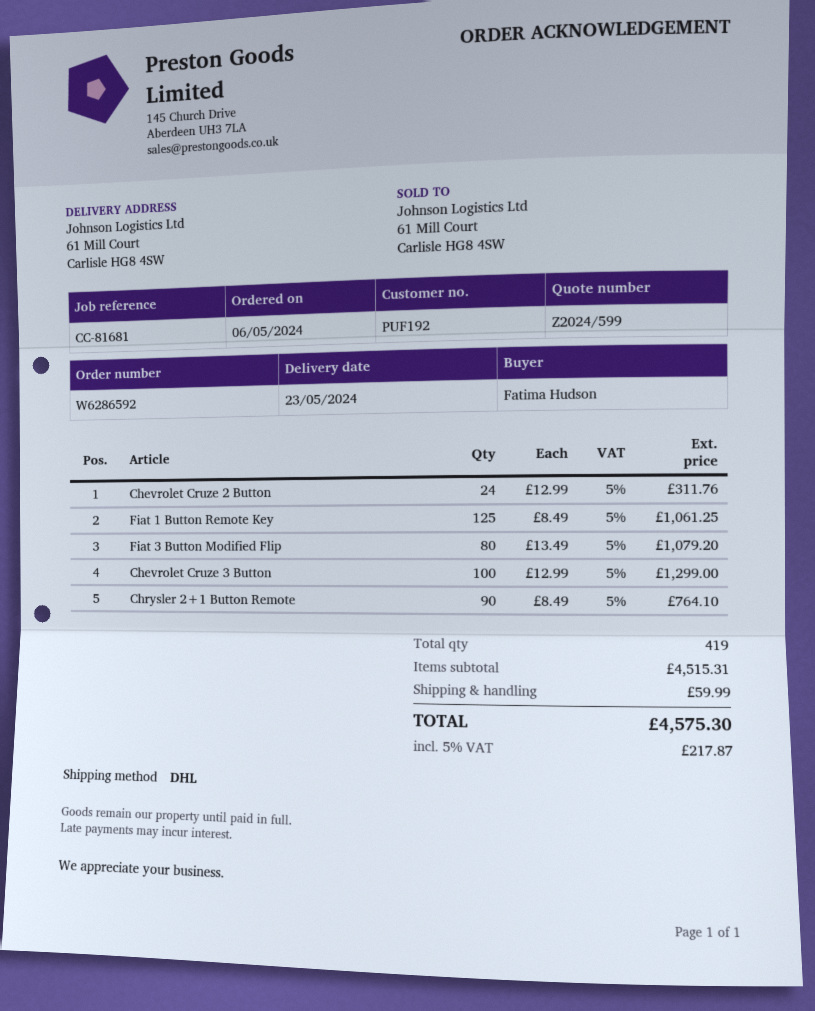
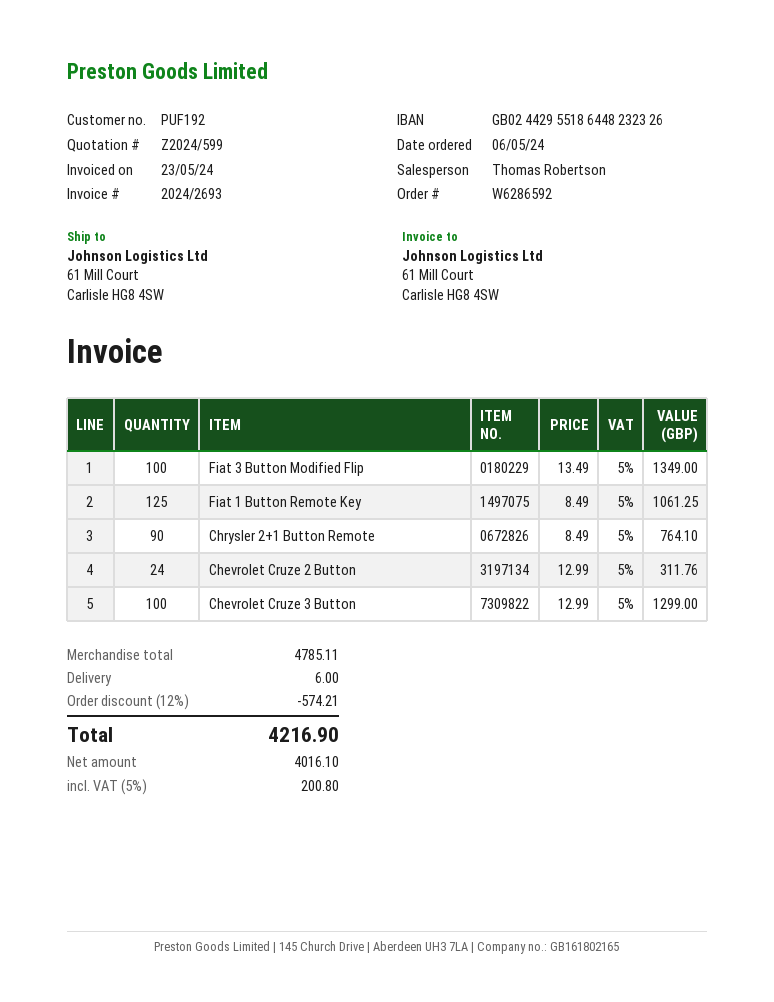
Fiat 3 Button Modified Flip: 80 x 13.49 = 1079.20 -> 100 x 13.49 = 1349.00
subtotal: 4515.31 -> 4785.11
discount: none -> 12% = 574.21
shipping: 59.99 -> 6.00
tax: 5% = 217.87 -> 5% = 200.80
total: 4575.30 -> 4216.90

